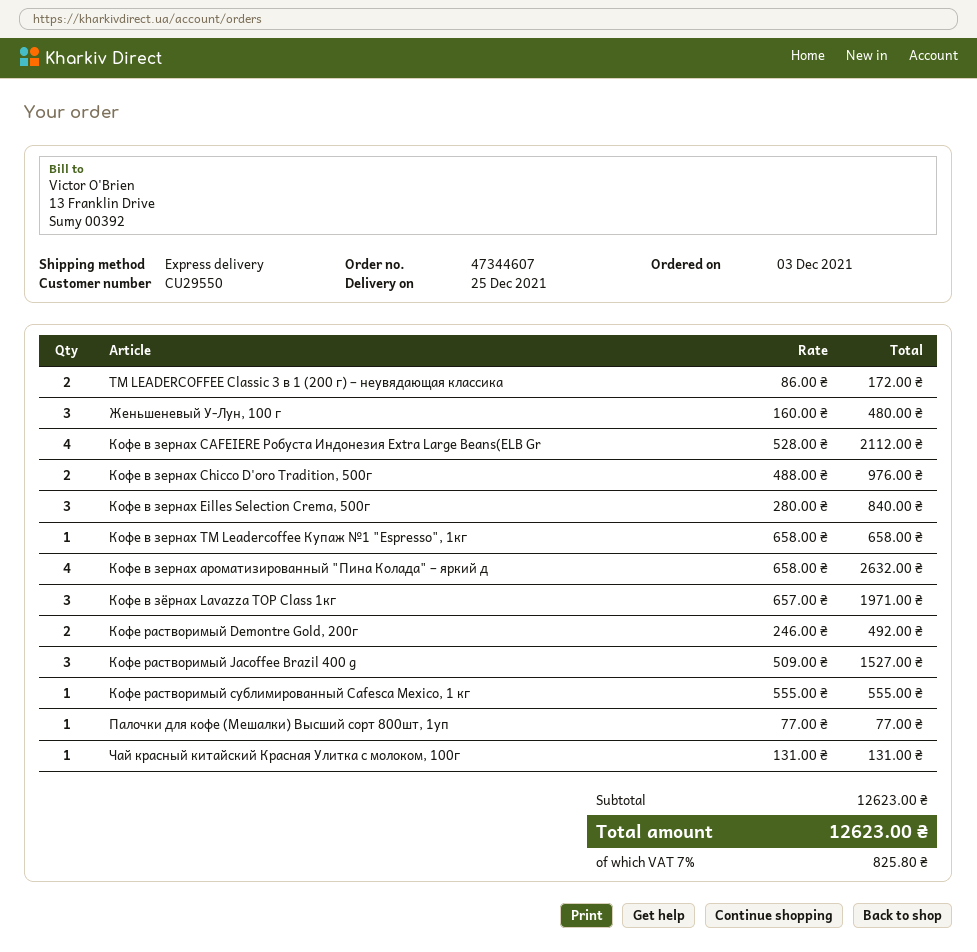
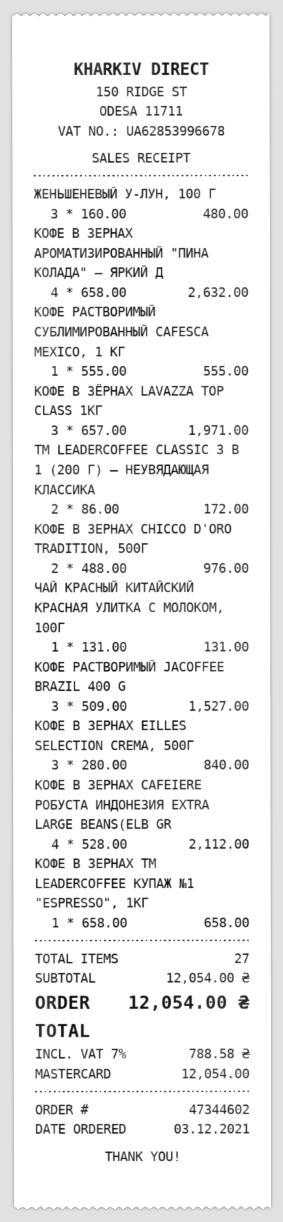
order number: 47344607 -> 47344602
Кофе растворимый Demontre Gold, 200г: 2 x 246.00 = 492.00 -> none
Палочки для кофе (Мешалки) Высший сорт 800шт, 1уп: 1 x 77.00 = 77.00 -> none
subtotal: 12623.00 -> 12054.00
tax: 7% = 825.80 -> 7% = 788.58
total: 12623.00 -> 12054.00

